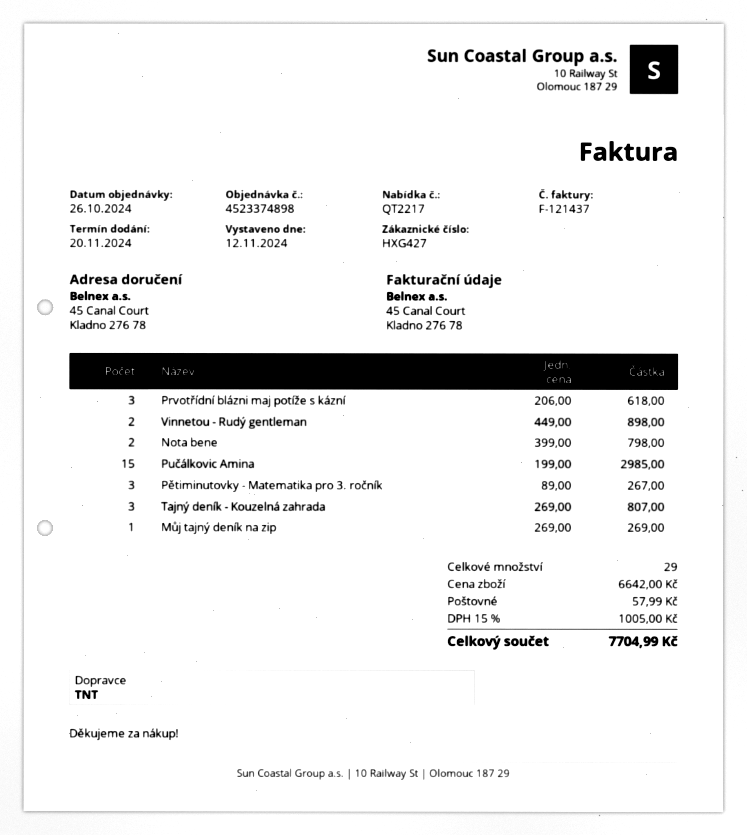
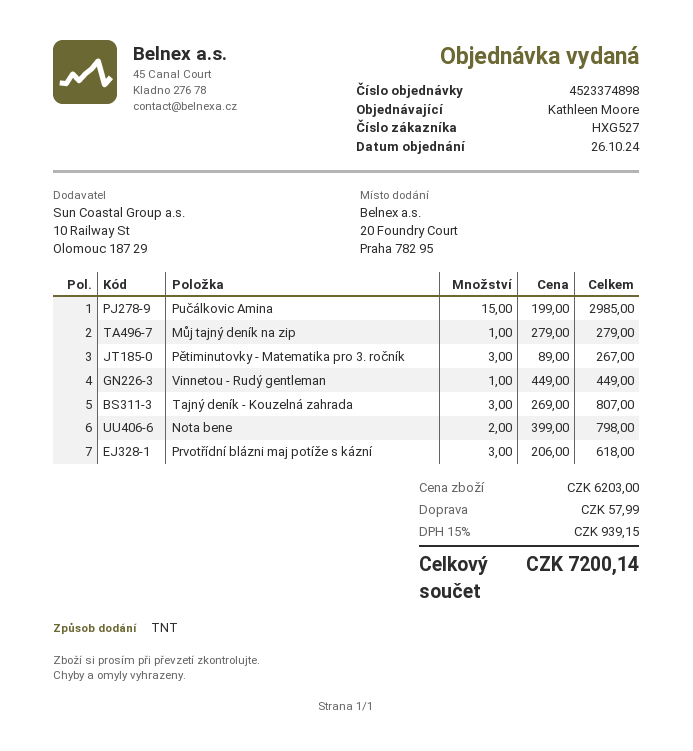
customer number: HXG427 -> HXG527
ship to: 45 Canal Court, Kladno 276 78 -> 20 Foundry Court, Praha 782 95
Vinnetou - Rudý gentleman: 2 x 449.00 = 898.00 -> 1 x 449.00 = 449.00
Můj tajný deník na zip: 1 x 269.00 = 269.00 -> 1 x 279.00 = 279.00
subtotal: 6642.00 -> 6203.00
tax: 15% = 1005.00 -> 15% = 939.15
total: 7704.99 -> 7200.14

